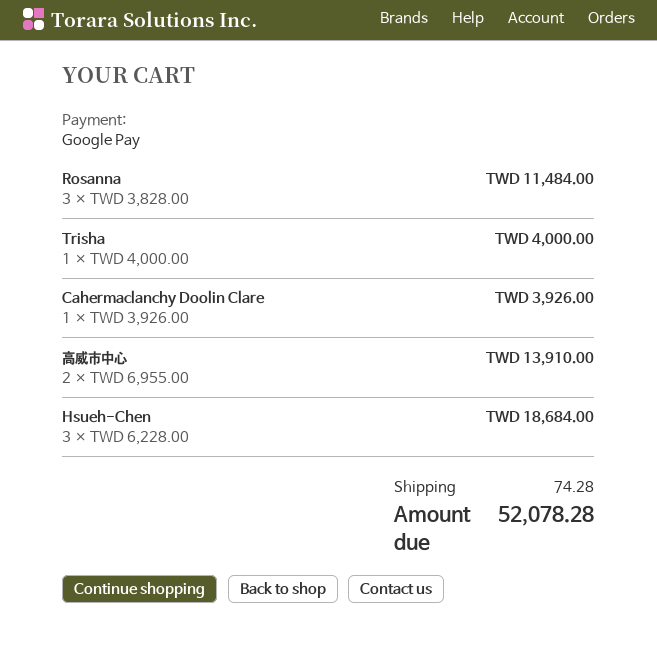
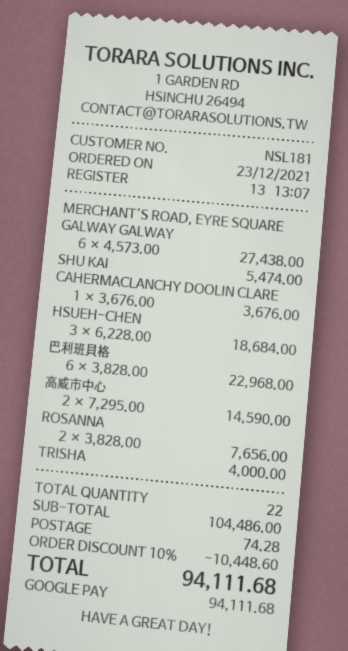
Rosanna: 3 x 3828.00 = 11484.00 -> 2 x 3828.00 = 7656.00
Cahermaclanchy Doolin Clare: 1 x 3926.00 = 3926.00 -> 1 x 3676.00 = 3676.00
高威市中心: 2 x 6955.00 = 13910.00 -> 2 x 7295.00 = 14590.00
MERCHANT'S ROAD, EYRE SQUARE GALWAY GALWAY: none -> 6 x 4573.00 = 27438.00
SHU KAI: none -> 1 x 5474.00 = 5474.00
巴利班貝格: none -> 6 x 3828.00 = 22968.00
discount: none -> 10% = 10448.60
total: 52078.28 -> 94111.68

